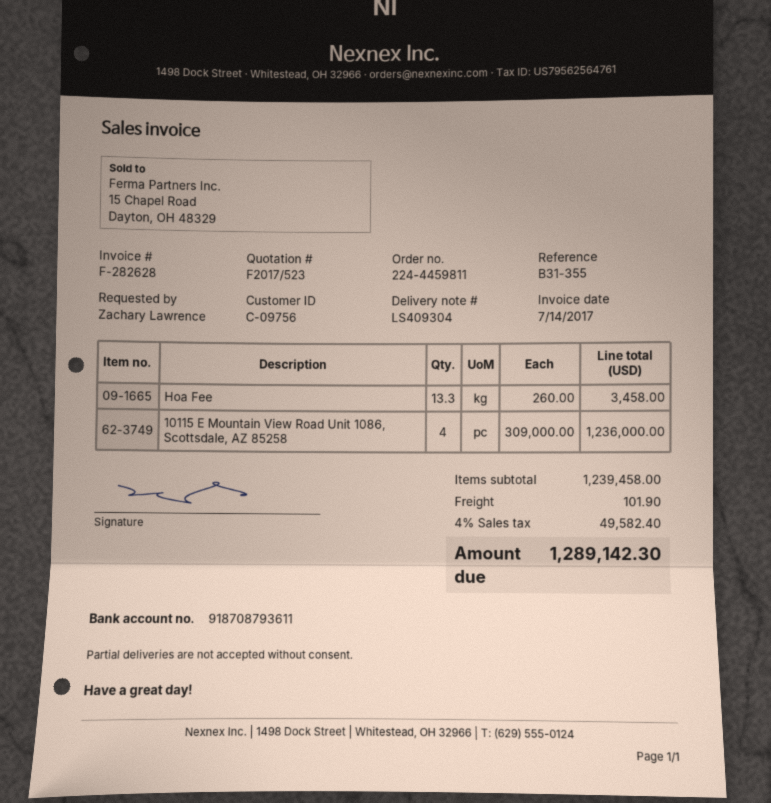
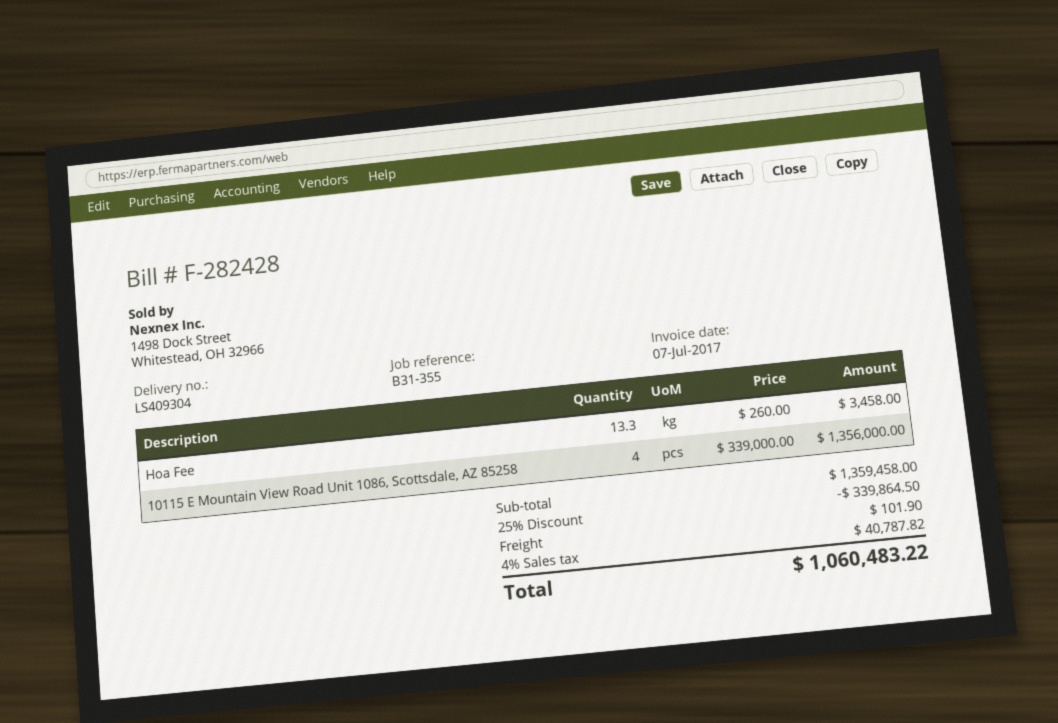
invoice number: F-282628 -> F-282428
invoice date: 2017-07-14 -> 2017-07-07
10115 E Mountain View Road Unit 1086, Scottsdale, AZ 85258: 4 x 309000.00 = 1236000.00 -> 4 x 339000.00 = 1356000.00
subtotal: 1239458.00 -> 1359458.00
discount: none -> 25% = 339864.50
tax: 4% = 49582.40 -> 4% = 40787.82
total: 1289142.30 -> 1060483.22

